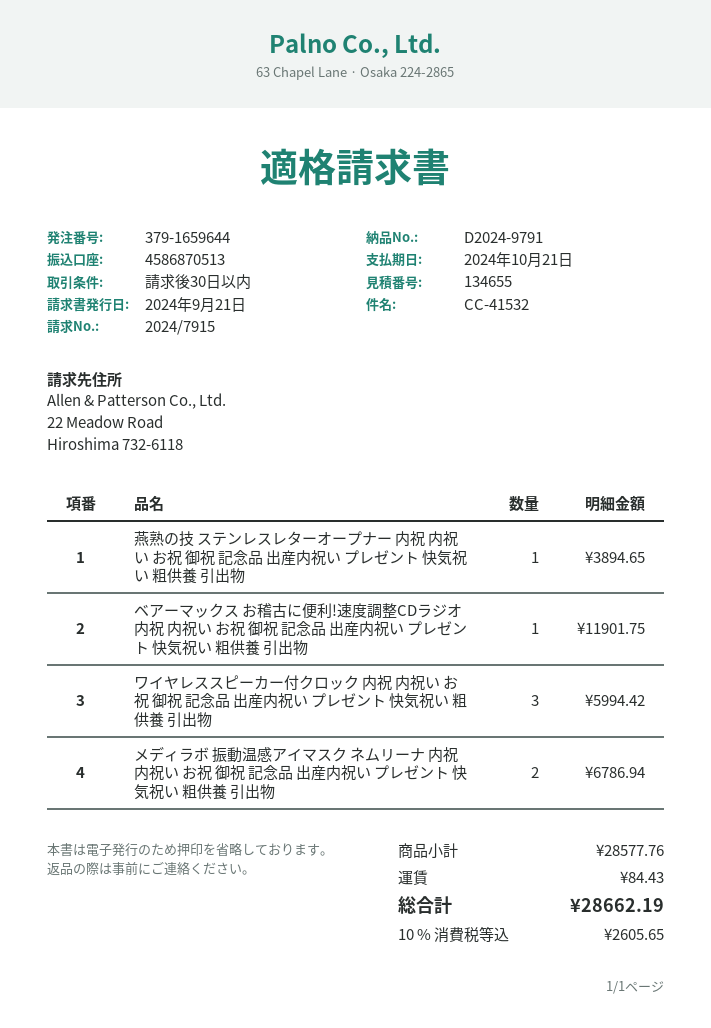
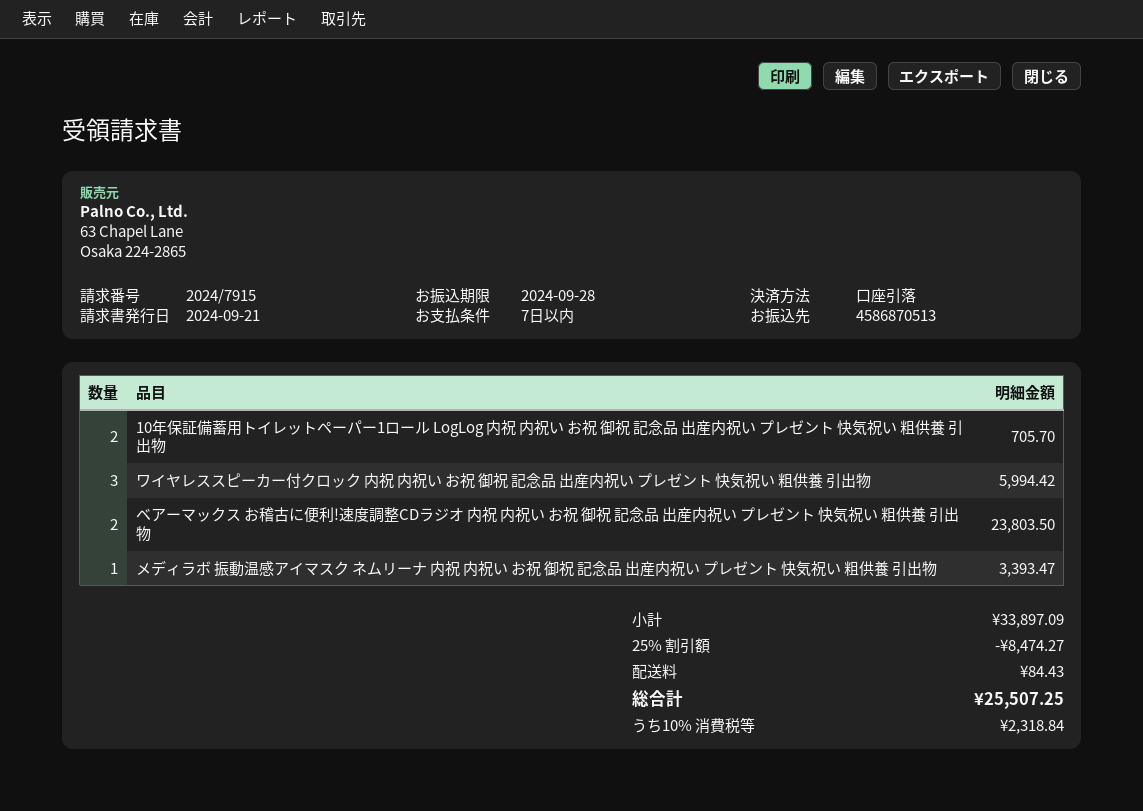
payment terms: 30 days -> 7 days
due date: 2024-10-21 -> 2024-09-28
燕熟の技 ステンレスレターオープナー 内祝 内祝い お祝 御祝 記念品 出産内祝い プレゼント 快気祝い 粗供養 引出物: 1 for 3894.65 -> none
ベアーマックス お稽古に便利!速度調整CDラジオ 内祝 内祝い お祝 御祝 記念品 出産内祝い プレゼント 快気祝い 粗供養 引出物: 1 for 11901.75 -> 2 for 23803.50
メディラボ 振動温感アイマスク ネムリーナ 内祝 内祝い お祝 御祝 記念品 出産内祝い プレゼント 快気祝い 粗供養 引出物: 2 for 6786.94 -> 1 for 3393.47
10年保証備蓄用トイレットペーパー1ロール LogLog 内祝 内祝い お祝 御祝 記念品 出産内祝い プレゼント 快気祝い 粗供養 引出物: none -> 2 for 705.70
subtotal: 28577.76 -> 33897.09
discount: none -> 25% = 8474.27
tax: 10% = 2605.65 -> 10% = 2318.84
total: 28662.19 -> 25507.25

